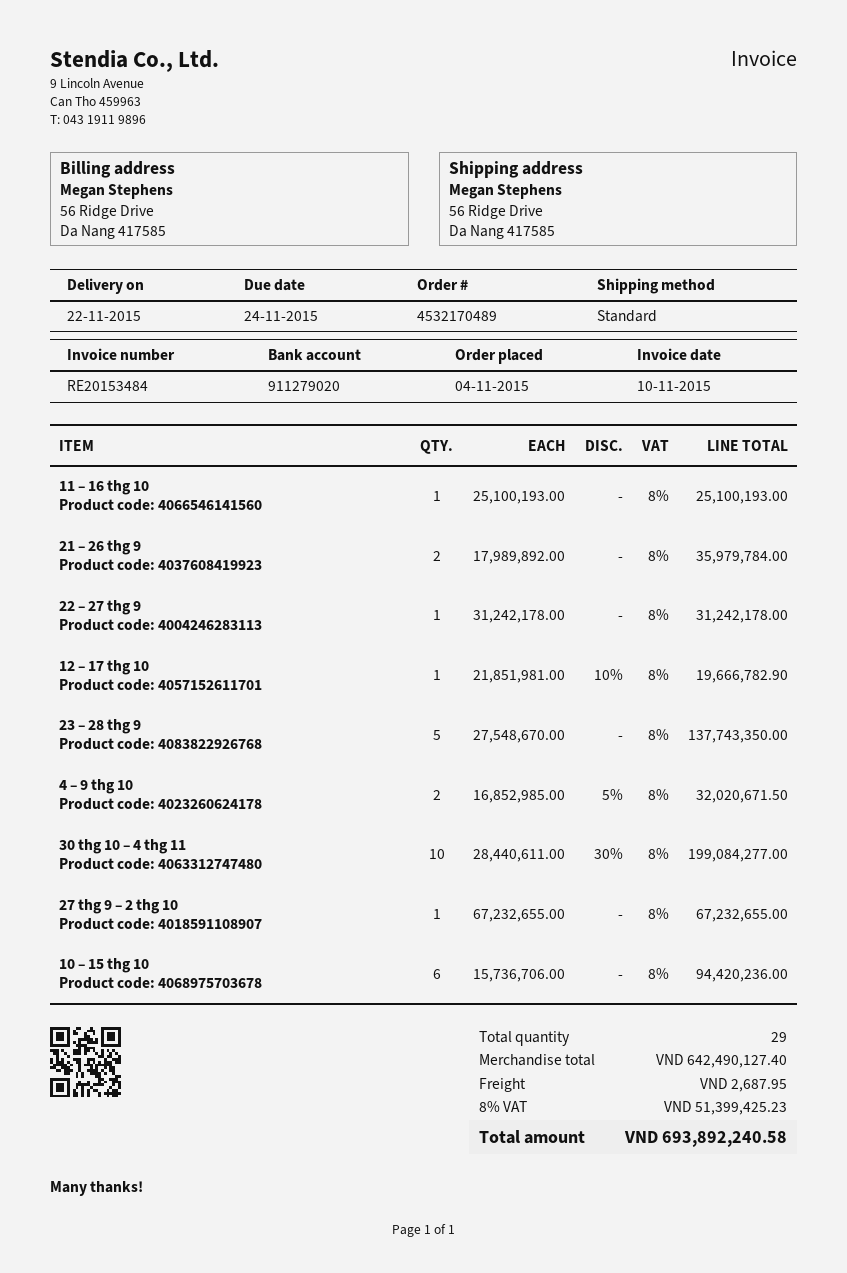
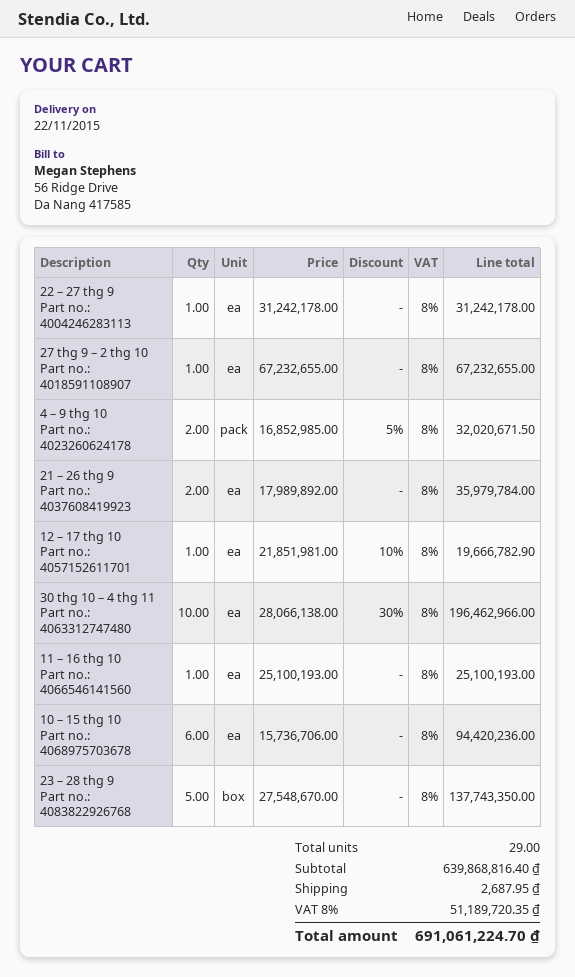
30 thg 10 – 4 thg 11: 10 x 28440611.00 - 30% = 199084277.00 -> 10 x 28066138.00 - 30% = 196462966.00
subtotal: 642490127.40 -> 639868816.40
tax: 8% = 51399425.23 -> 8% = 51189720.35
total: 693892240.58 -> 691061224.70

